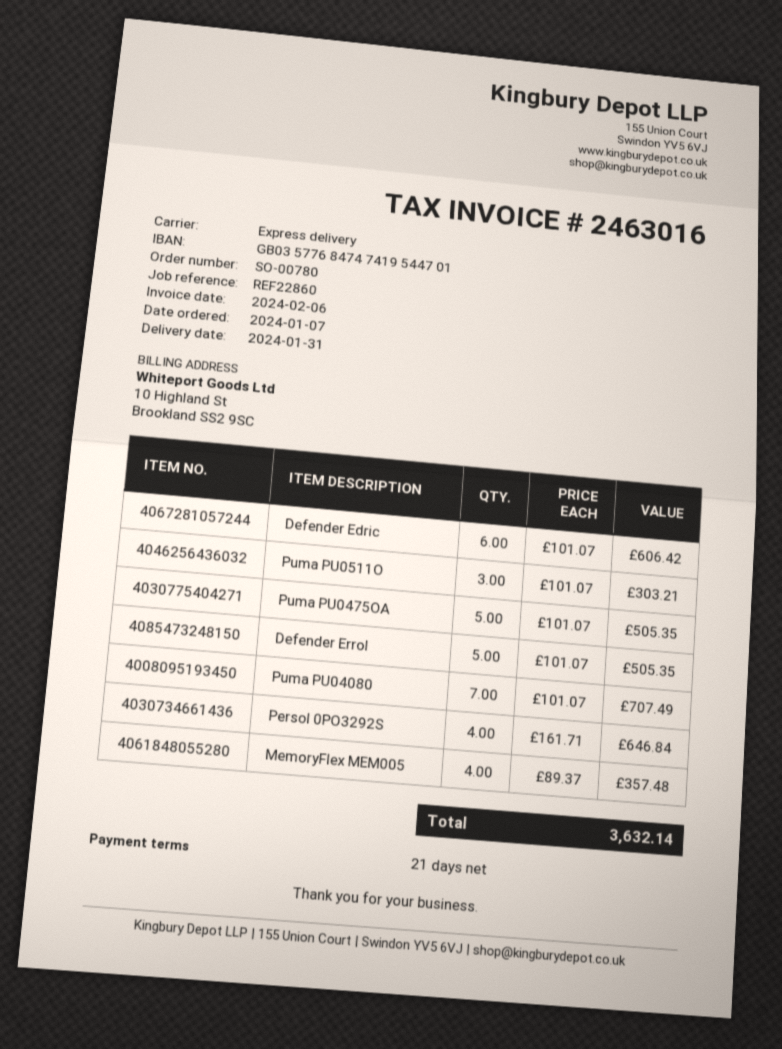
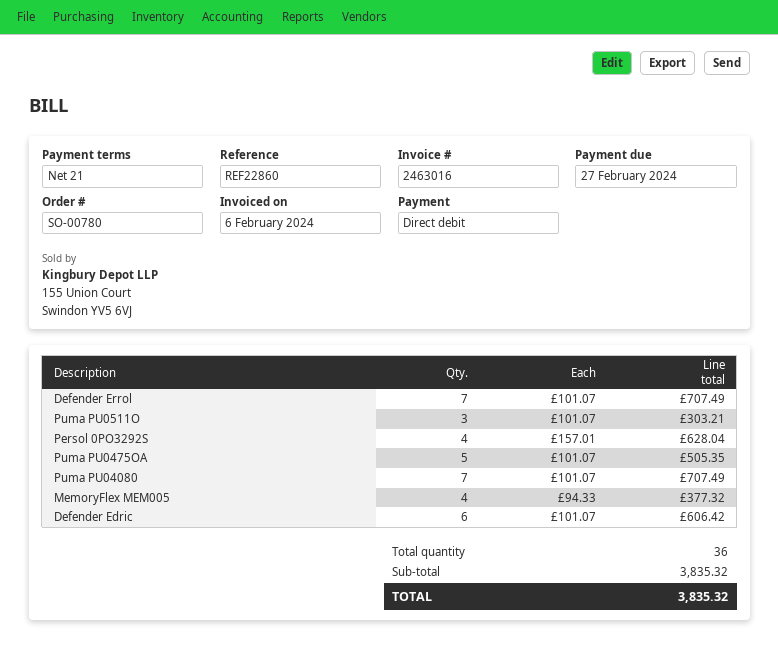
Defender Errol: 5 x 101.07 = 505.35 -> 7 x 101.07 = 707.49
Persol 0PO3292S: 4 x 161.71 = 646.84 -> 4 x 157.01 = 628.04
MemoryFlex MEM005: 4 x 89.37 = 357.48 -> 4 x 94.33 = 377.32
total: 3632.14 -> 3835.32

